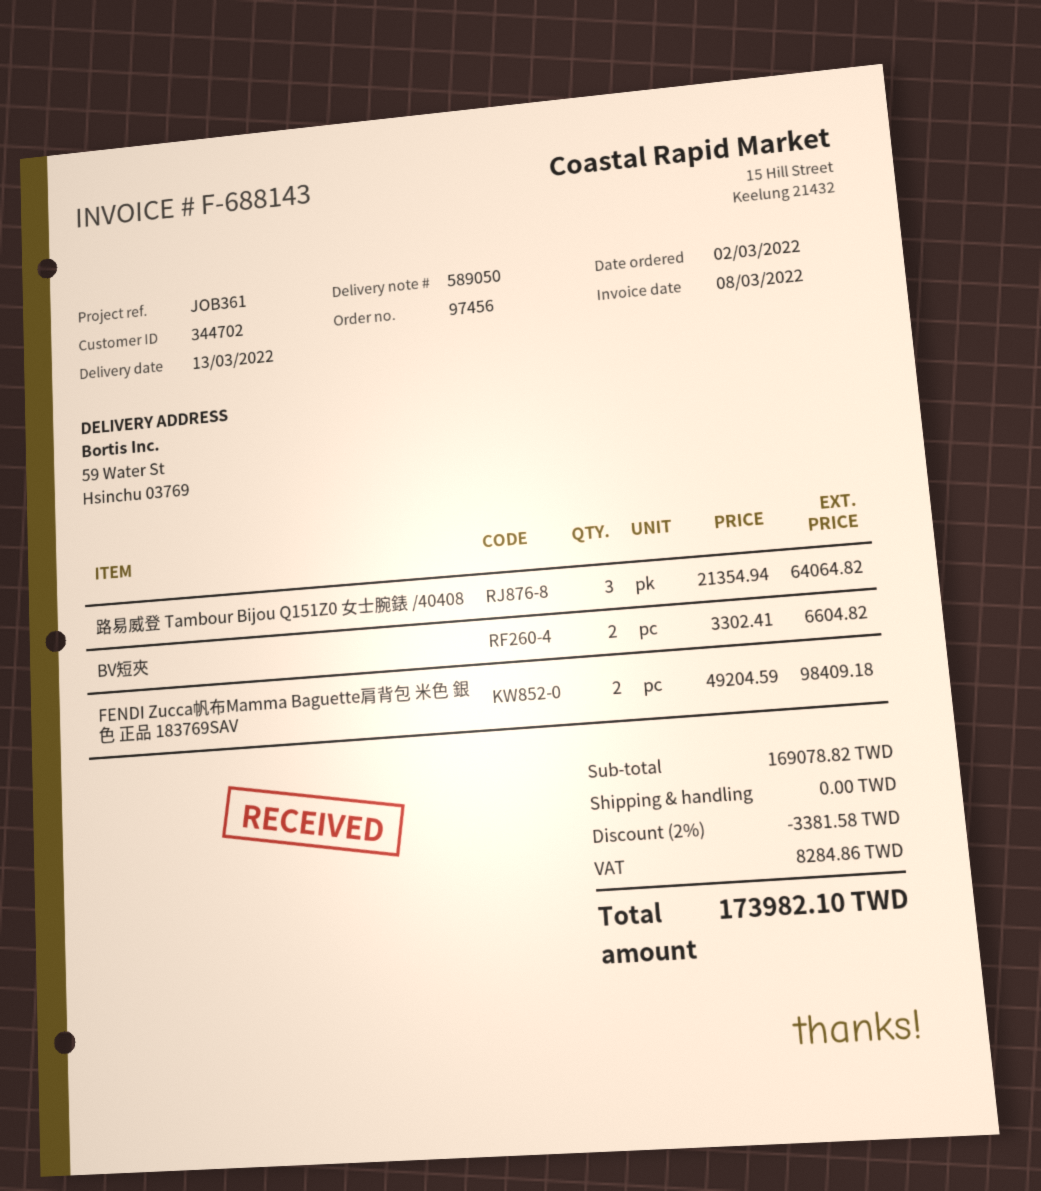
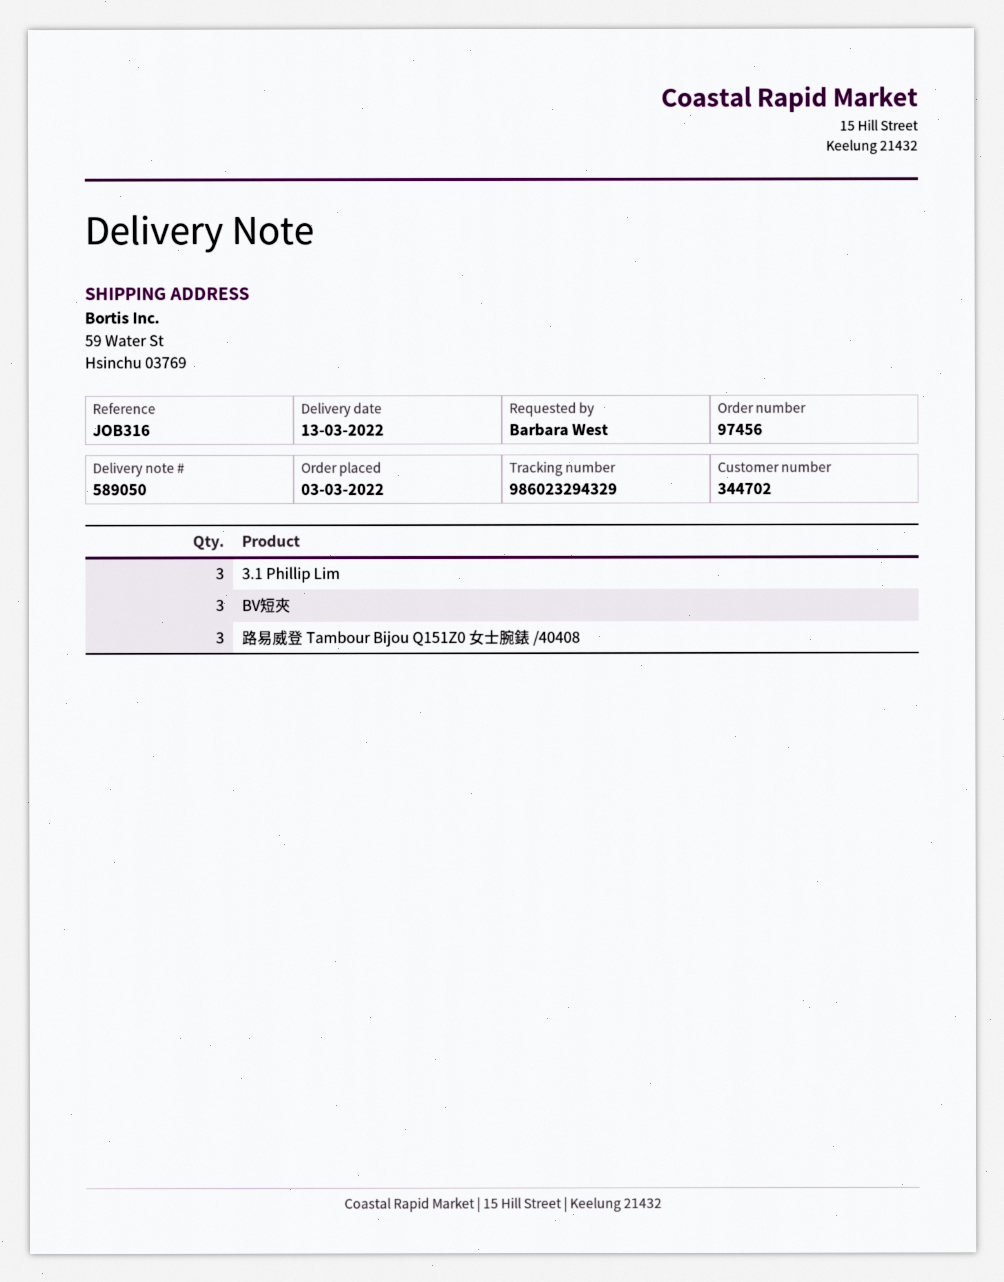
order date: 2022-03-02 -> 2022-03-03
reference: JOB361 -> JOB316
BV短夾: 2 -> 3
FENDI Zucca帆布Mamma Baguette肩背包 米色 銀色 正品 183769SAV: 2 -> none
3.1 Phillip Lim: none -> 3

